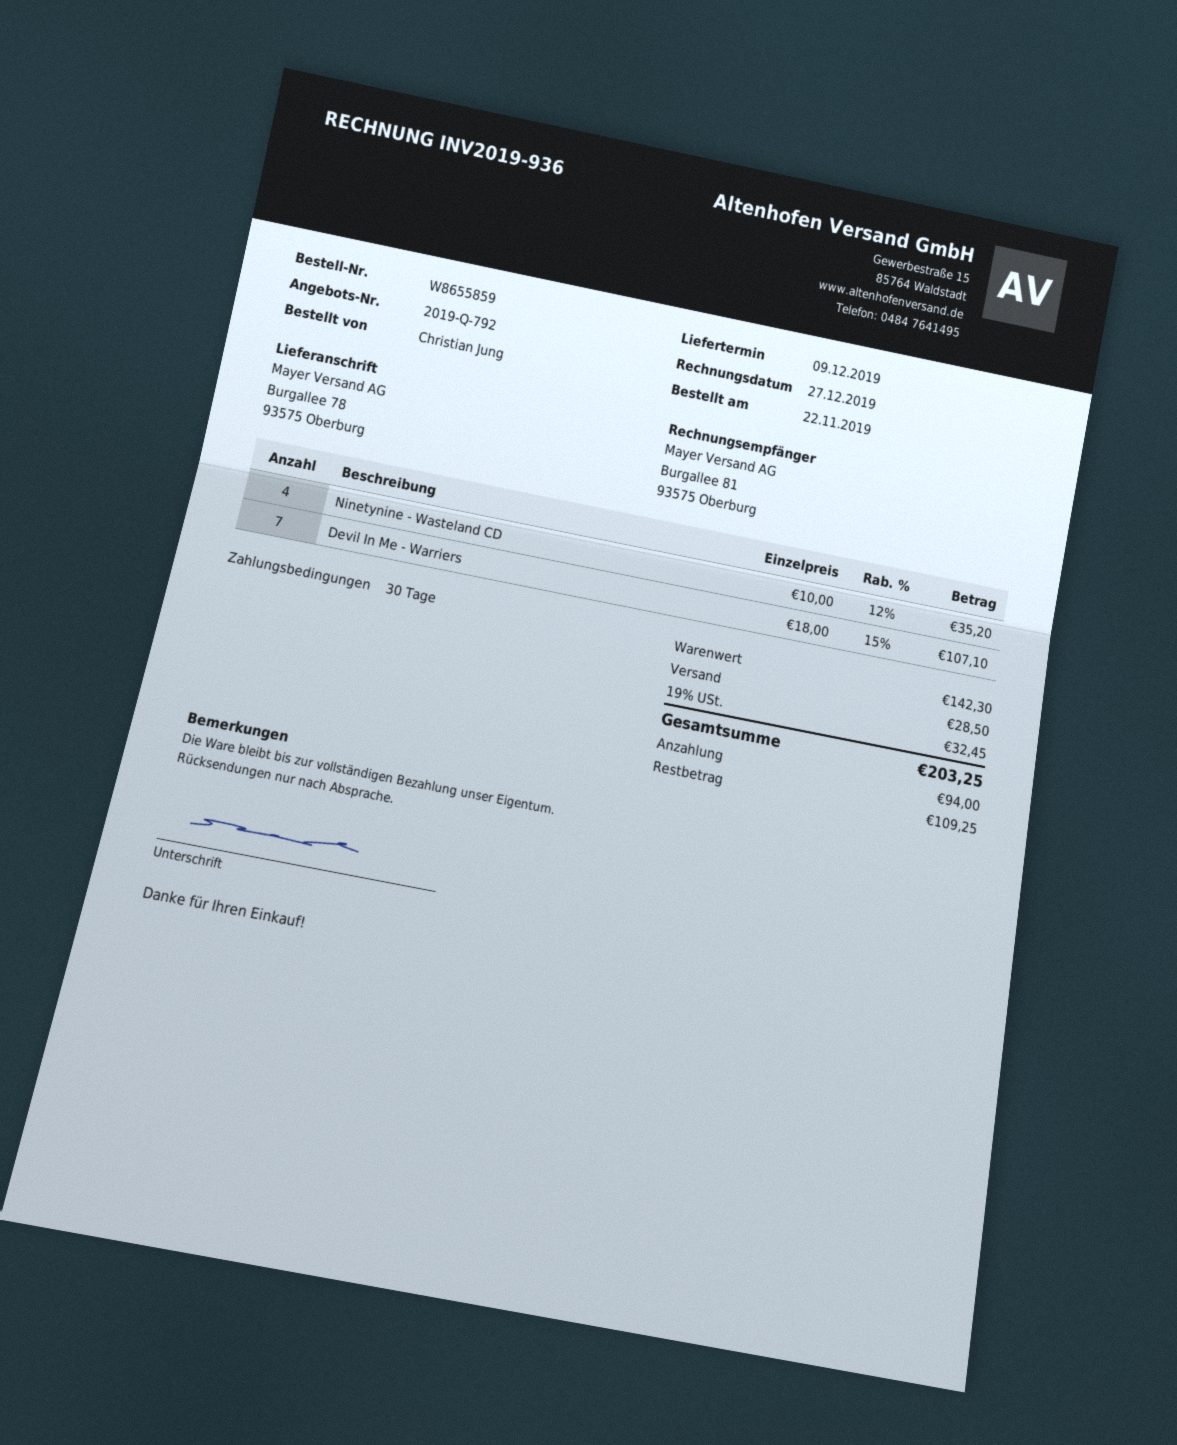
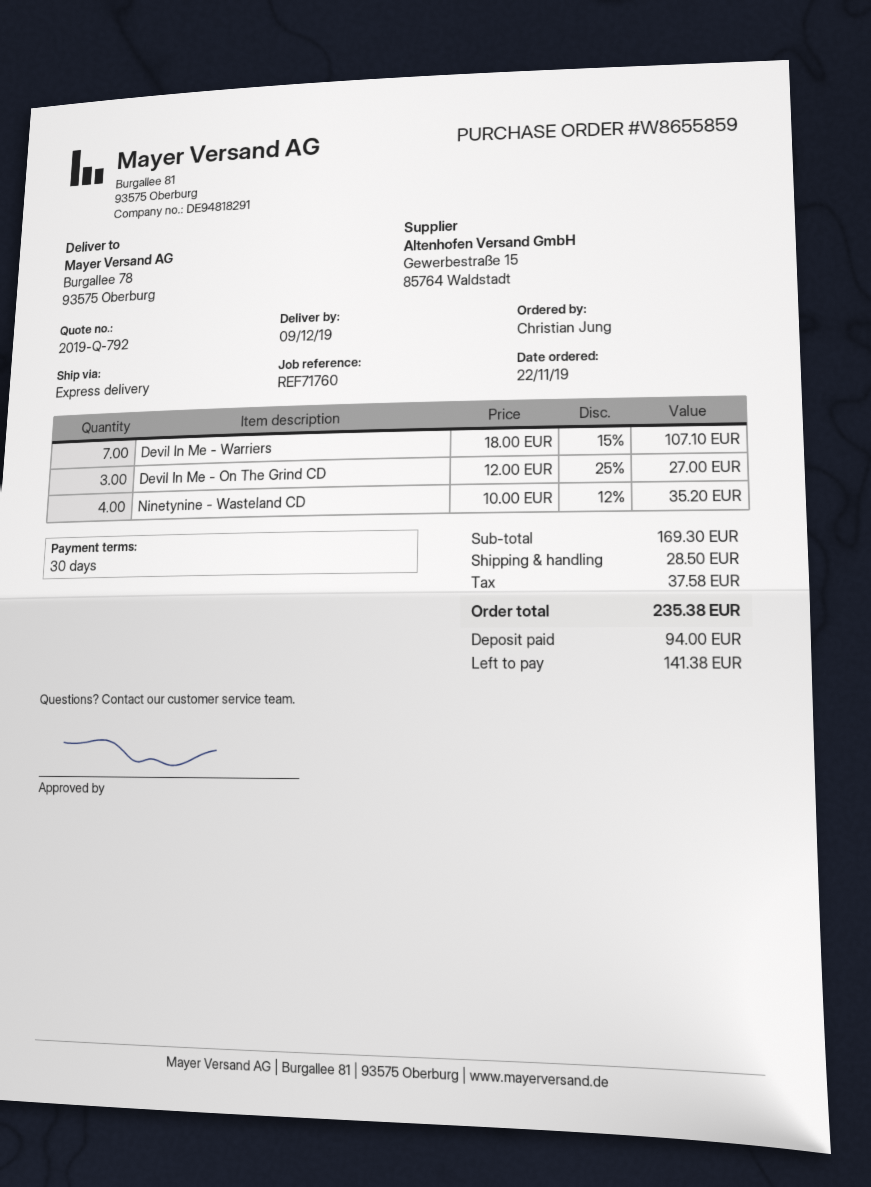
Devil In Me - On The Grind CD: none -> 3 x 12.00 - 25% = 27.00
subtotal: 142.30 -> 169.30
tax: 32.45 -> 37.58
total: 203.25 -> 235.38
balance: 109.25 -> 141.38

